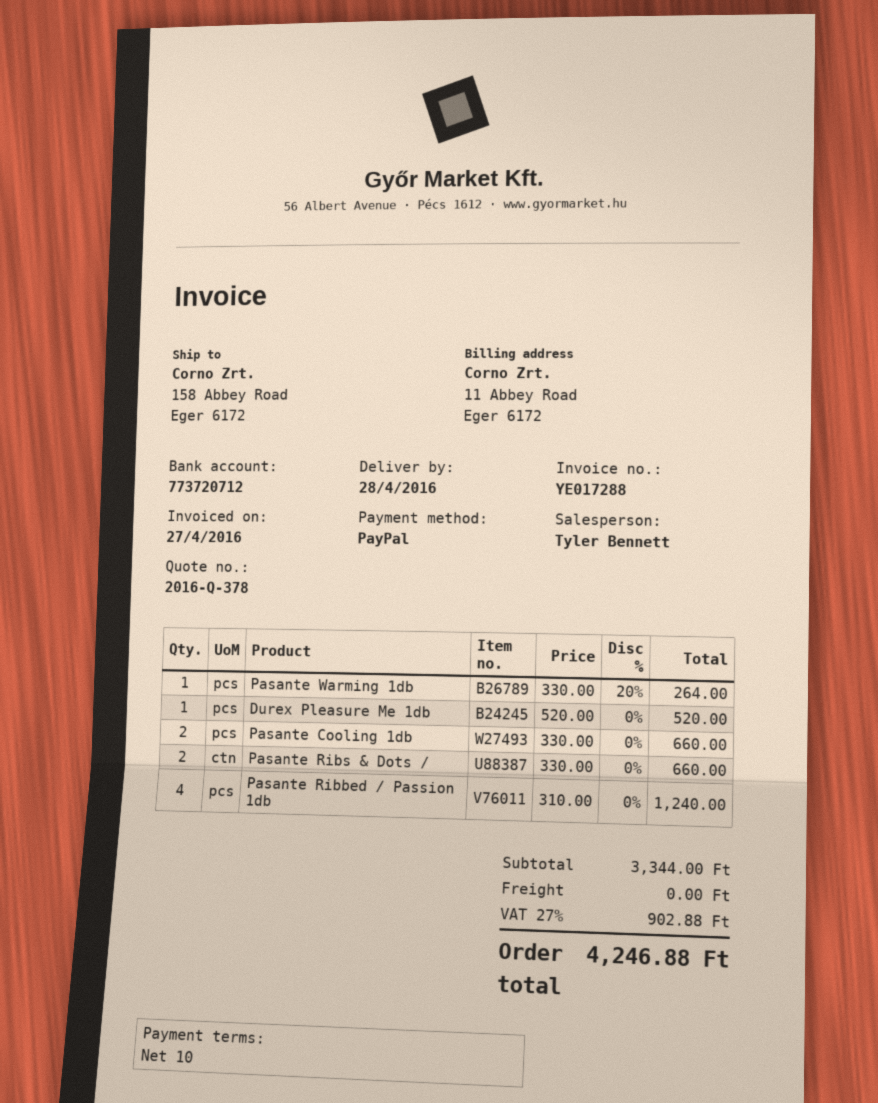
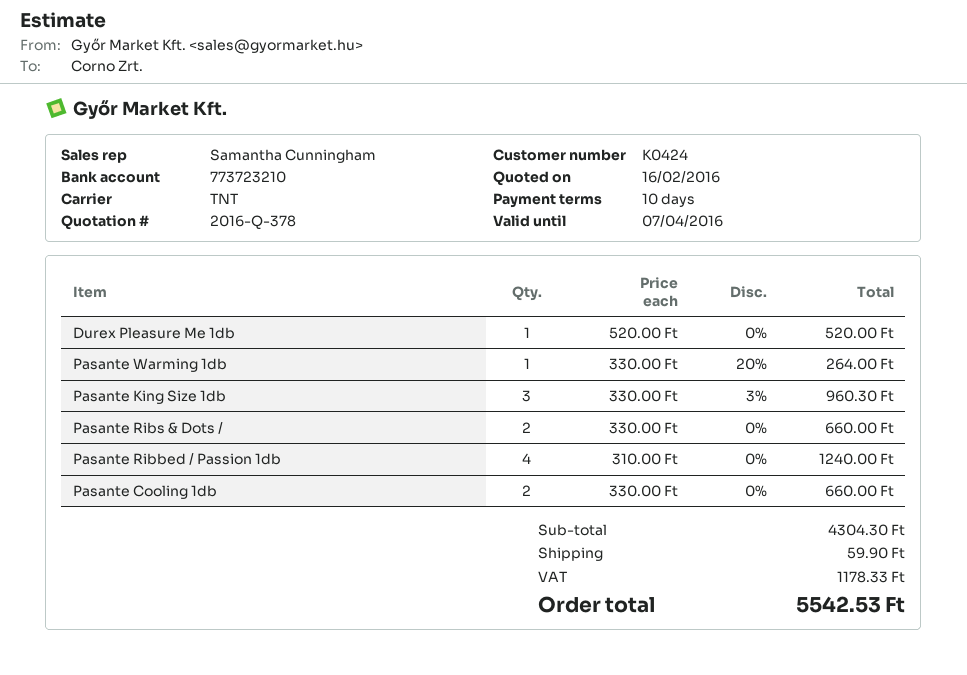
sales rep: Tyler Bennett -> Samantha Cunningham
bank account: 773720712 -> 773723210
Pasante King Size 1db: none -> 3 x 330.00 - 3% = 960.30
subtotal: 3344.00 -> 4304.30
shipping: 0.00 -> 59.90
tax: 902.88 -> 1178.33
total: 4246.88 -> 5542.53

